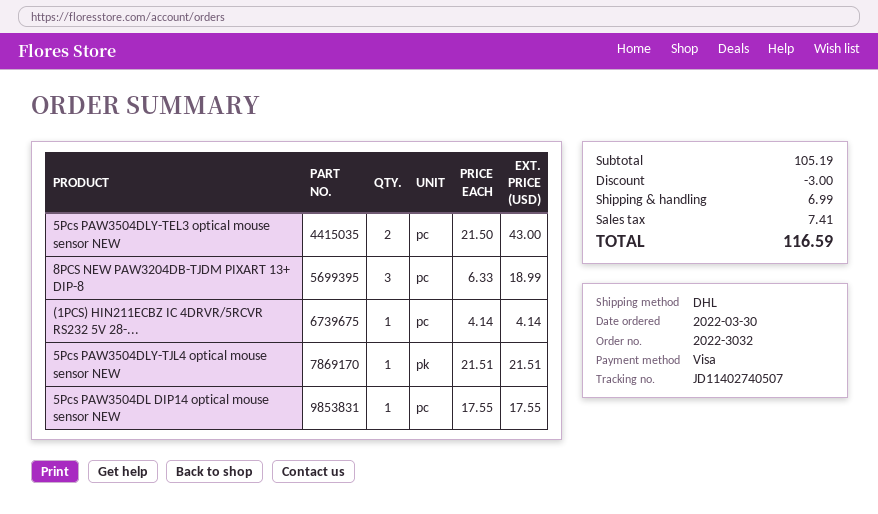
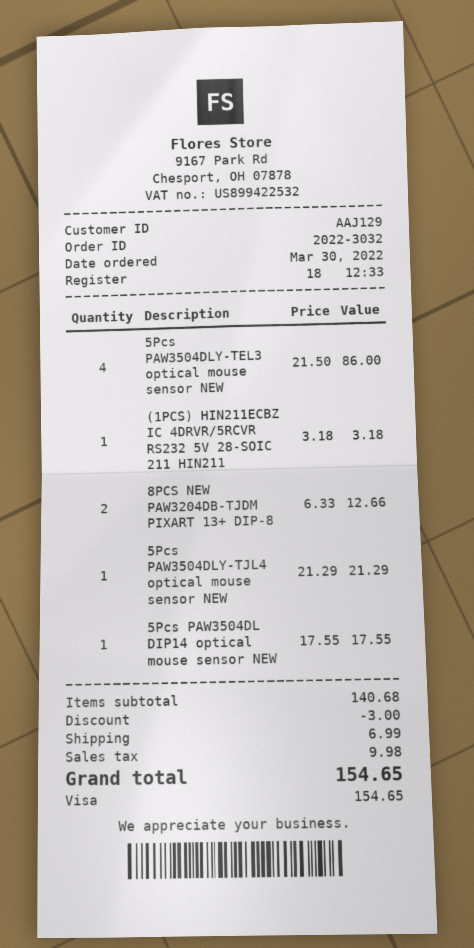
5Pcs PAW3504DLY-TEL3 optical mouse sensor NEW: 2 x 21.50 = 43.00 -> 4 x 21.50 = 86.00
8PCS NEW PAW3204DB-TJDM PIXART 13+ DIP-8: 3 x 6.33 = 18.99 -> 2 x 6.33 = 12.66
(1PCS) HIN211ECBZ IC 4DRVR/5RCVR RS232 5V 28-...: 1 x 4.14 = 4.14 -> 1 x 3.18 = 3.18
5Pcs PAW3504DLY-TJL4 optical mouse sensor NEW: 1 x 21.51 = 21.51 -> 1 x 21.29 = 21.29
subtotal: 105.19 -> 140.68
tax: 7.41 -> 9.98
total: 116.59 -> 154.65

